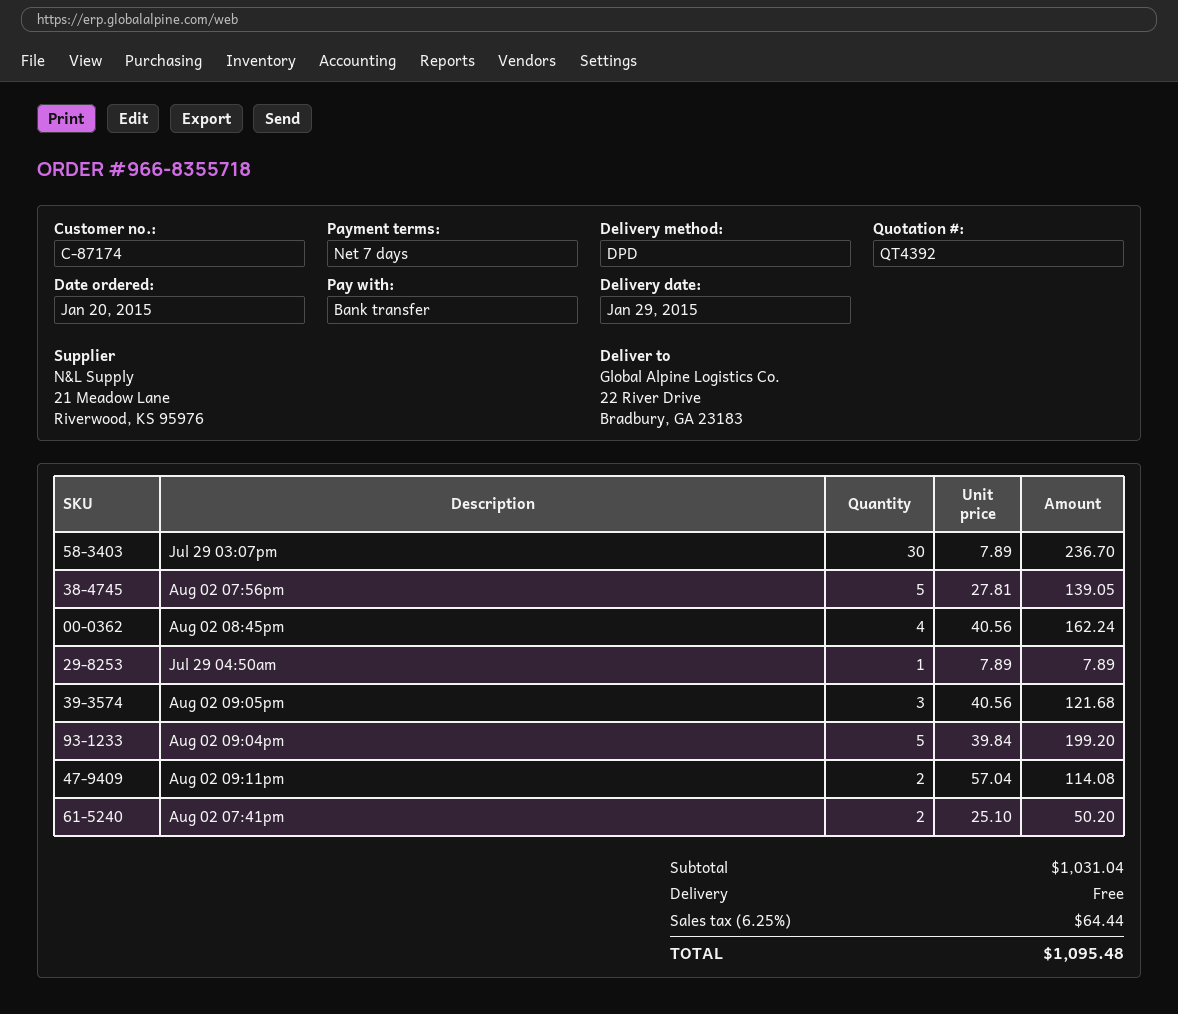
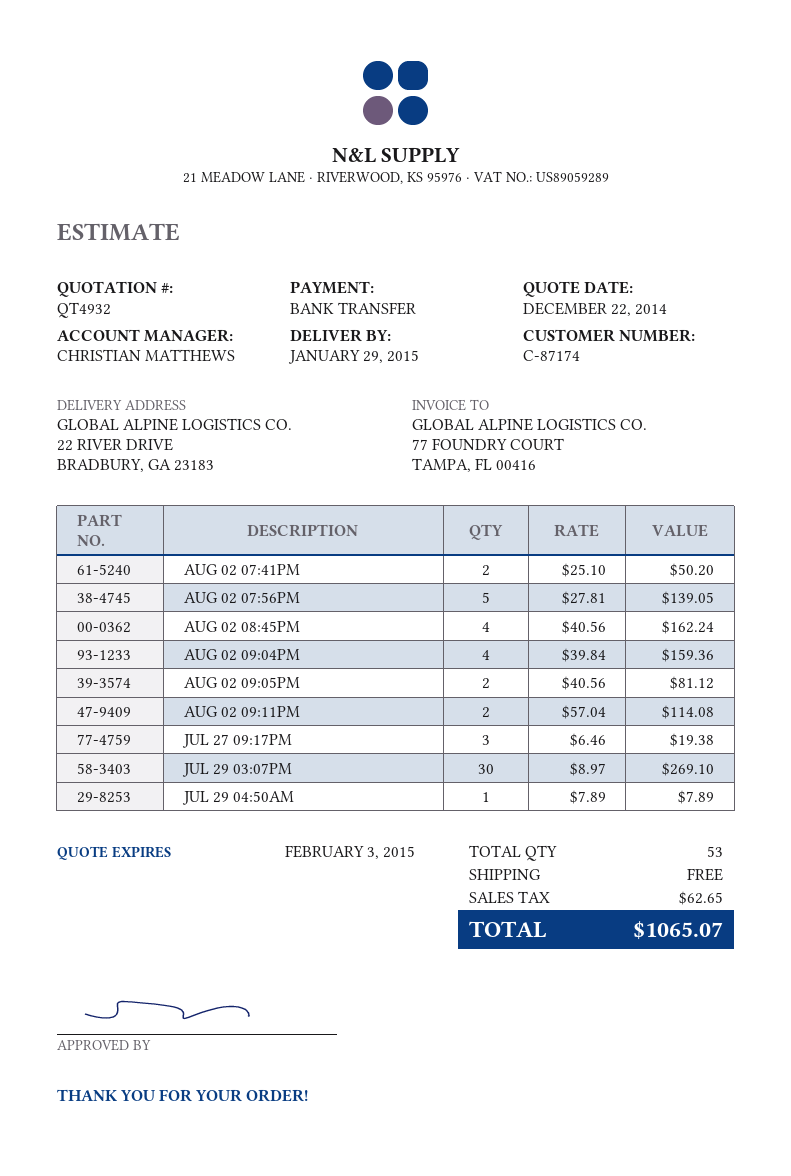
quote number: QT4392 -> QT4932
Jul 29 03:07pm: 30 x 7.89 = 236.70 -> 30 x 8.97 = 269.10
Aug 02 09:05pm: 3 x 40.56 = 121.68 -> 2 x 40.56 = 81.12
Aug 02 09:04pm: 5 x 39.84 = 199.20 -> 4 x 39.84 = 159.36
JUL 27 09:17PM: none -> 3 x 6.46 = 19.38
tax: 64.44 -> 62.65
total: 1095.48 -> 1065.07

